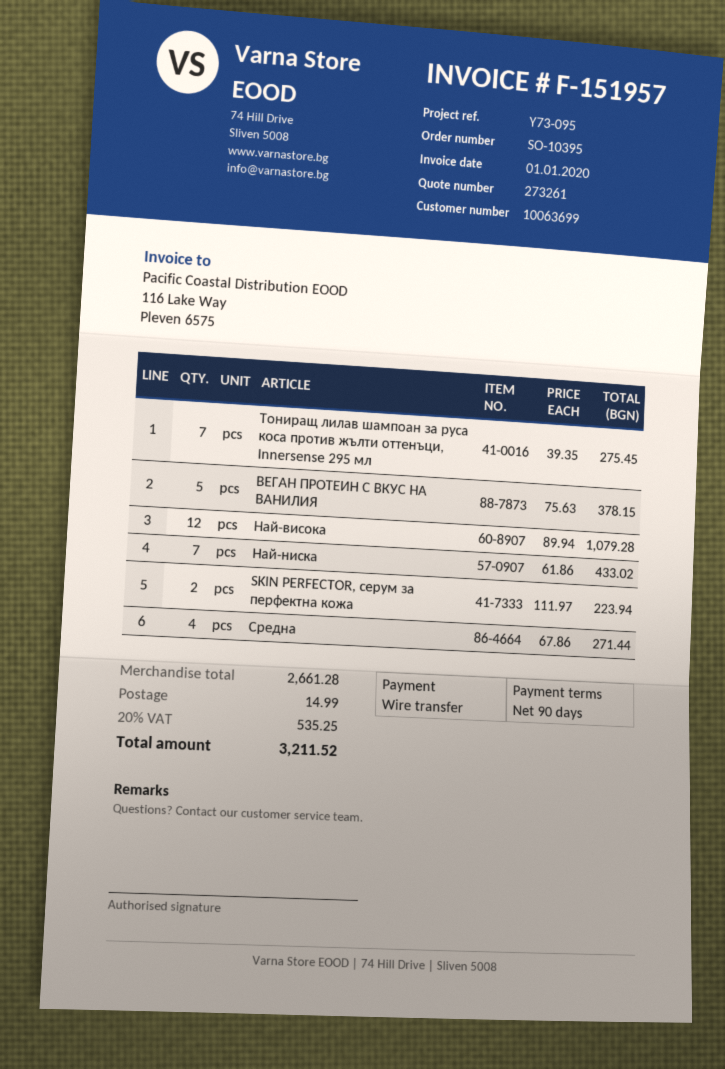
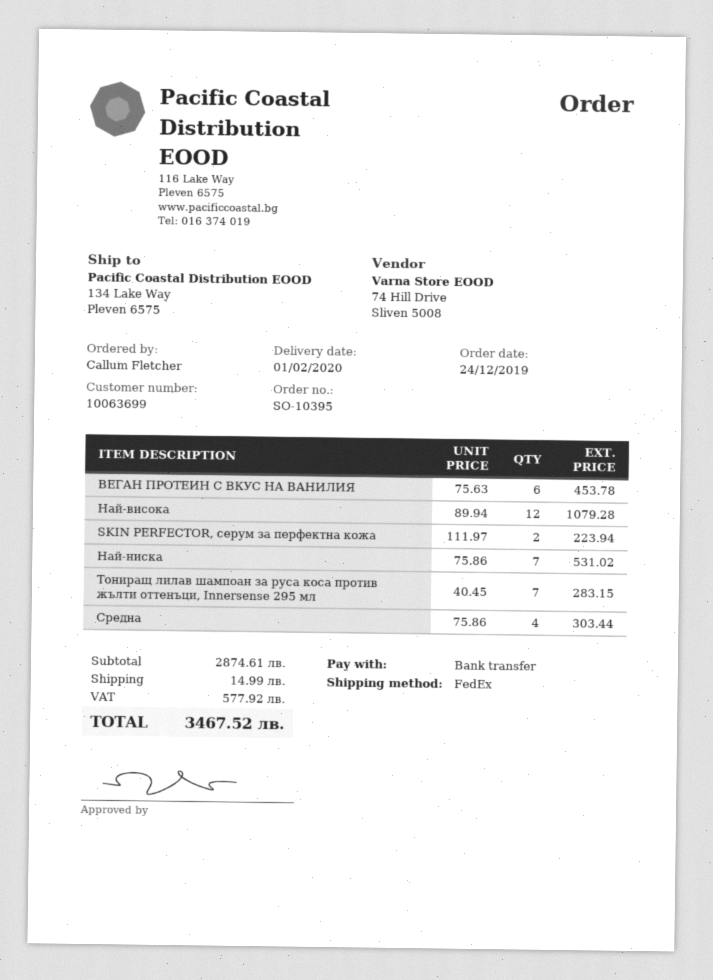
Тониращ лилав шампоан за руса коса против жълти оттенъци, Innersense 295 мл: 7 x 39.35 = 275.45 -> 7 x 40.45 = 283.15
ВЕГАН ПРОТЕИН С ВКУС НА ВАНИЛИЯ: 5 x 75.63 = 378.15 -> 6 x 75.63 = 453.78
Най-ниска: 7 x 61.86 = 433.02 -> 7 x 75.86 = 531.02
Средна: 4 x 67.86 = 271.44 -> 4 x 75.86 = 303.44
subtotal: 2661.28 -> 2874.61
tax: 535.25 -> 577.92
total: 3211.52 -> 3467.52

